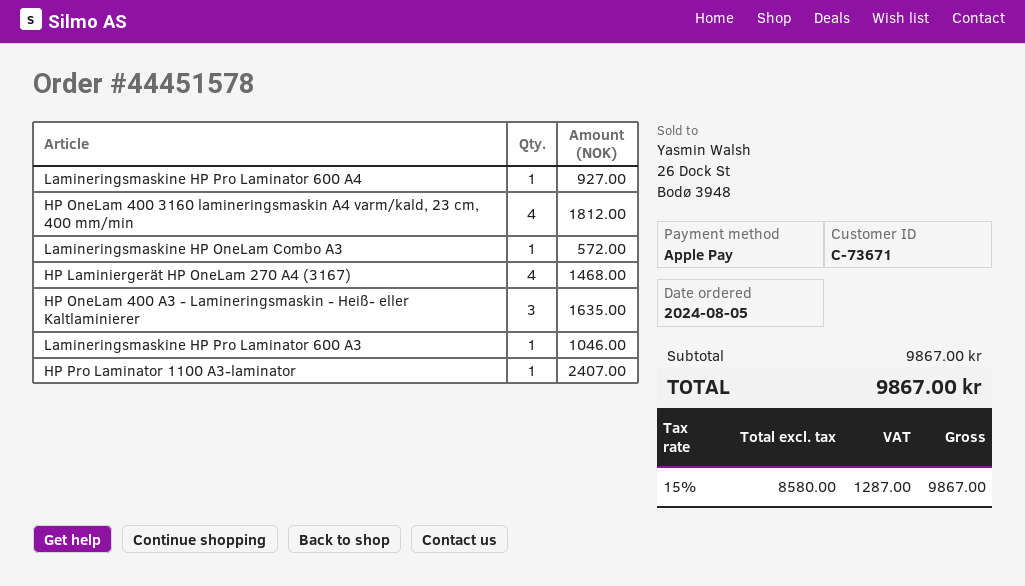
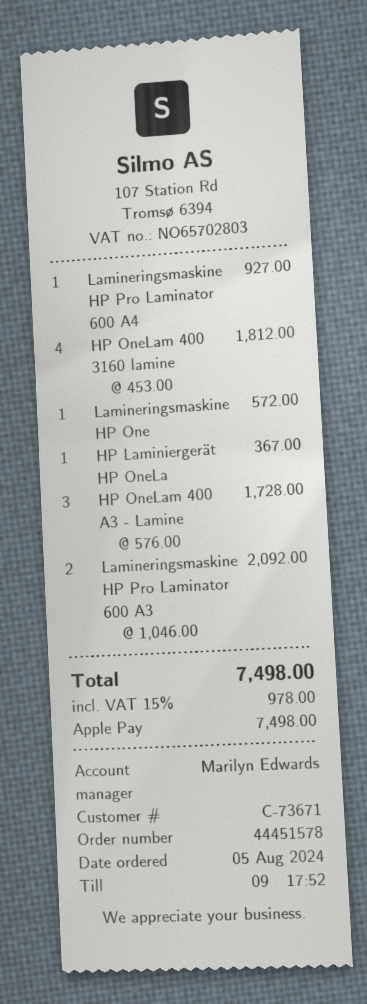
HP Laminiergerät HP OneLam 270 A4 (3167): 4 for 1468.00 -> 1 for 367.00
HP OneLam 400 A3 - Lamineringsmaskin - Heiß- eller Kaltlaminierer: 3 for 1635.00 -> 3 for 1728.00
Lamineringsmaskine HP Pro Laminator 600 A3: 1 for 1046.00 -> 2 for 2092.00
HP Pro Laminator 1100 A3-laminator: 1 for 2407.00 -> none
tax: 15% = 1287.00 -> 15% = 978.00
total: 9867.00 -> 7498.00

